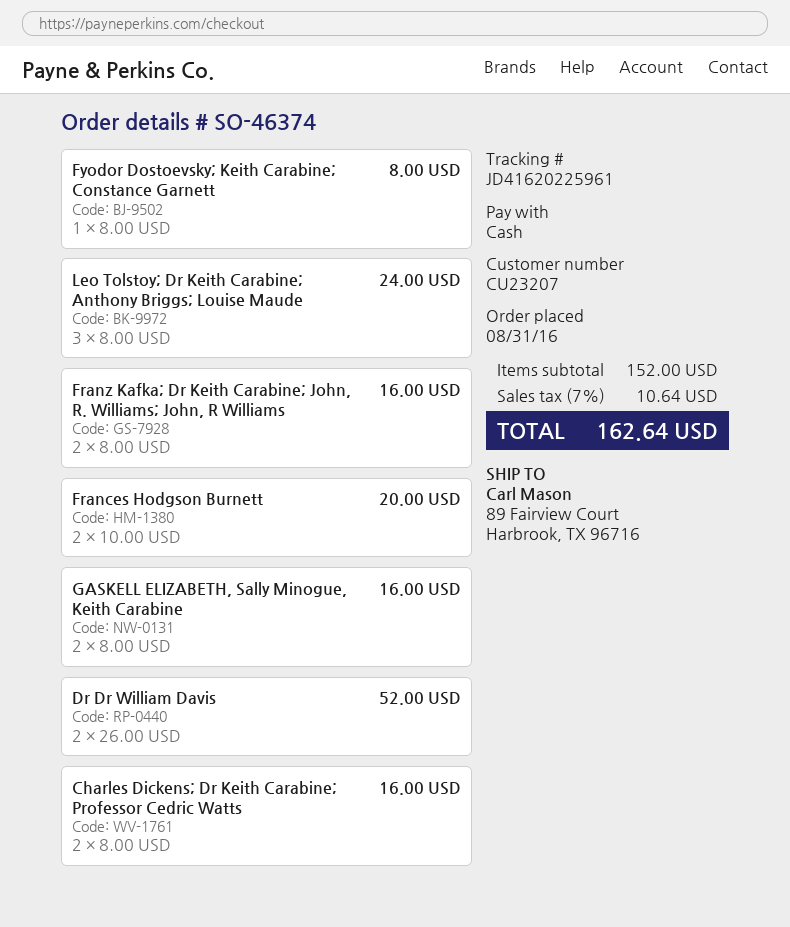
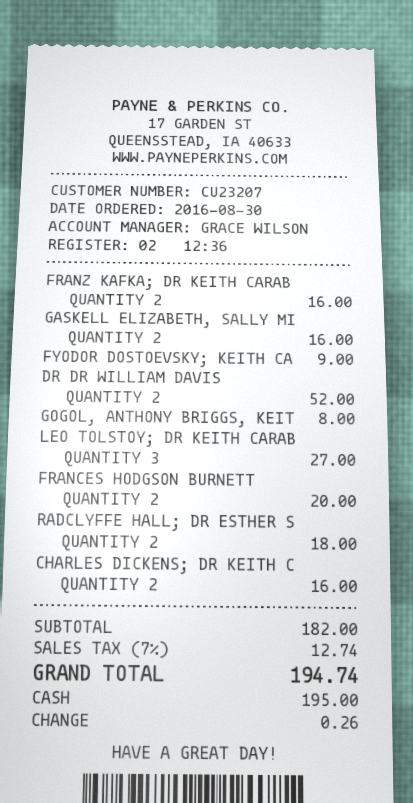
order date: 2016-08-31 -> 2016-08-30
Fyodor Dostoevsky; Keith Carabine; Constance Garnett: 1 for 8.00 -> 1 for 9.00
Leo Tolstoy; Dr Keith Carabine; Anthony Briggs; Louise Maude: 3 for 24.00 -> 3 for 27.00
GOGOL, ANTHONY BRIGGS, KEIT: none -> 1 for 8.00
RADCLYFFE HALL; DR ESTHER S: none -> 2 for 18.00
subtotal: 152.00 -> 182.00
tax: 7% = 10.64 -> 7% = 12.74
total: 162.64 -> 194.74

